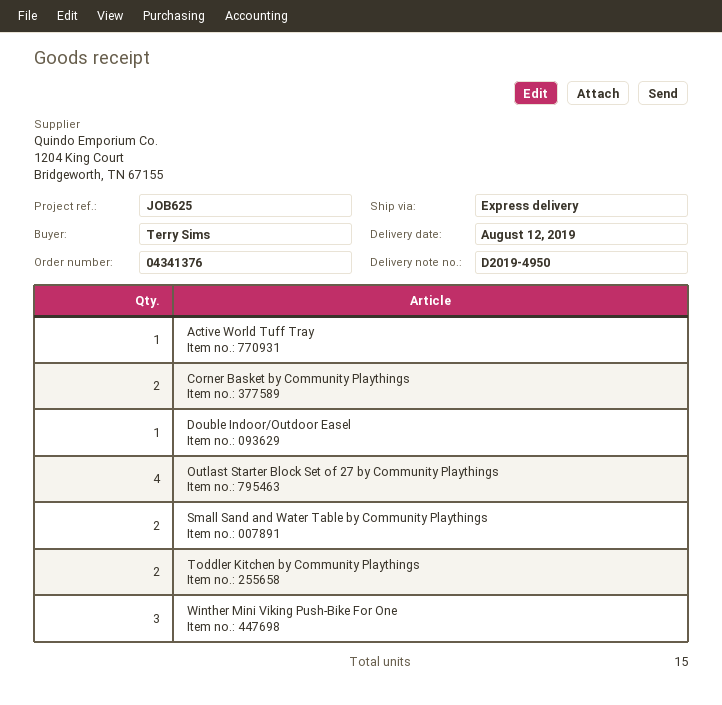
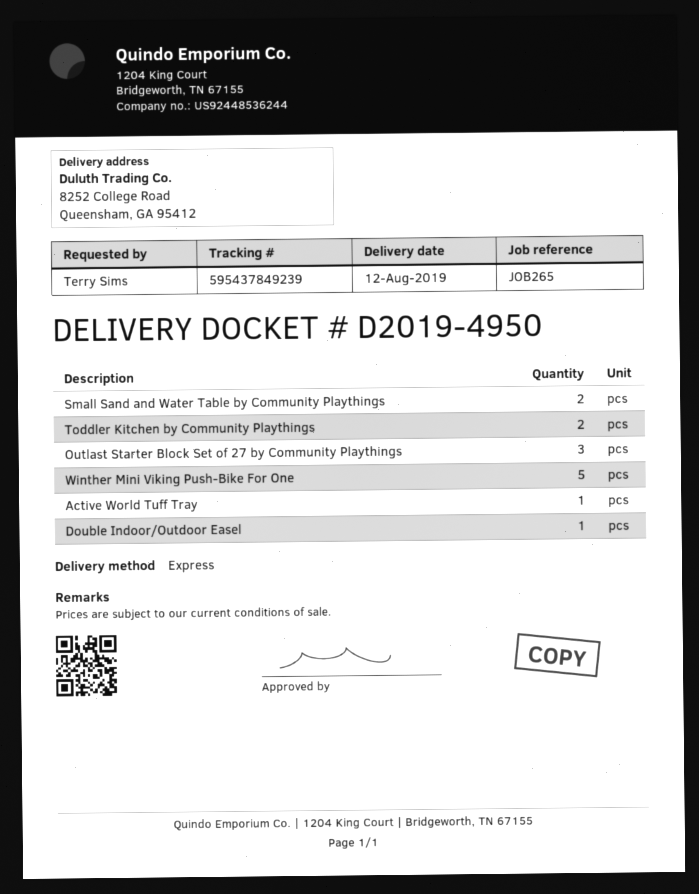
reference: JOB625 -> JOB265
Corner Basket by Community Playthings: 2 -> none
Outlast Starter Block Set of 27 by Community Playthings: 4 -> 3
Winther Mini Viking Push-Bike For One: 3 -> 5

